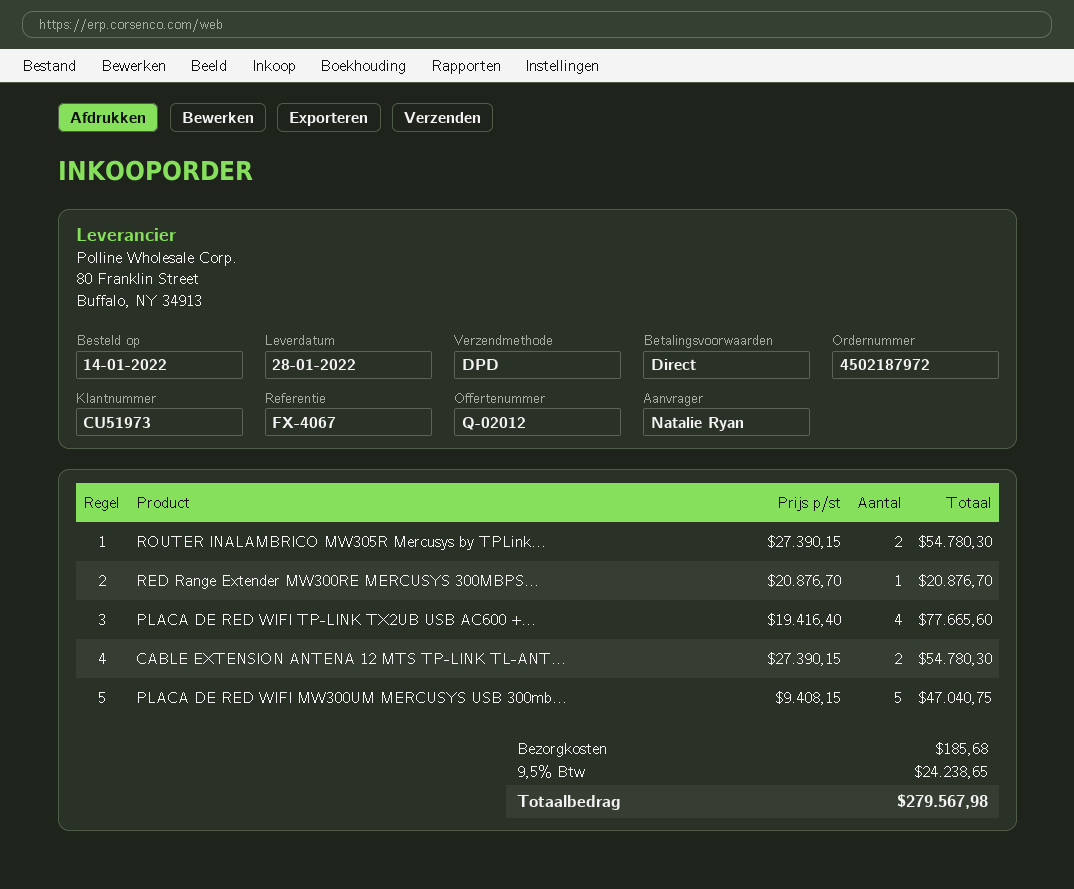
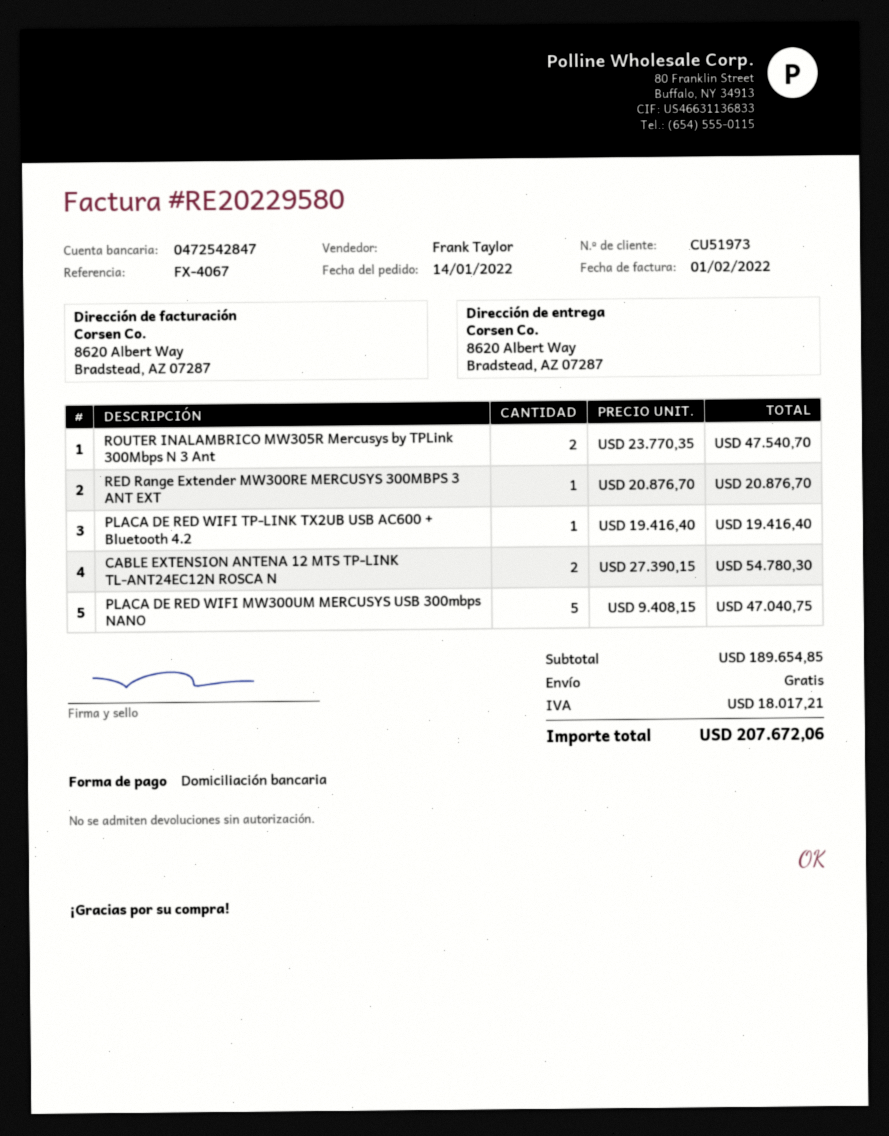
ROUTER INALAMBRICO MW305R Mercusys by TPLink...: 2 x 27390.15 = 54780.30 -> 2 x 23770.35 = 47540.70
PLACA DE RED WIFI TP-LINK TX2UB USB AC600 +...: 4 x 19416.40 = 77665.60 -> 1 x 19416.40 = 19416.40
shipping: 185.68 -> 0.00
tax: 24238.65 -> 18017.21
total: 279567.98 -> 207672.06

